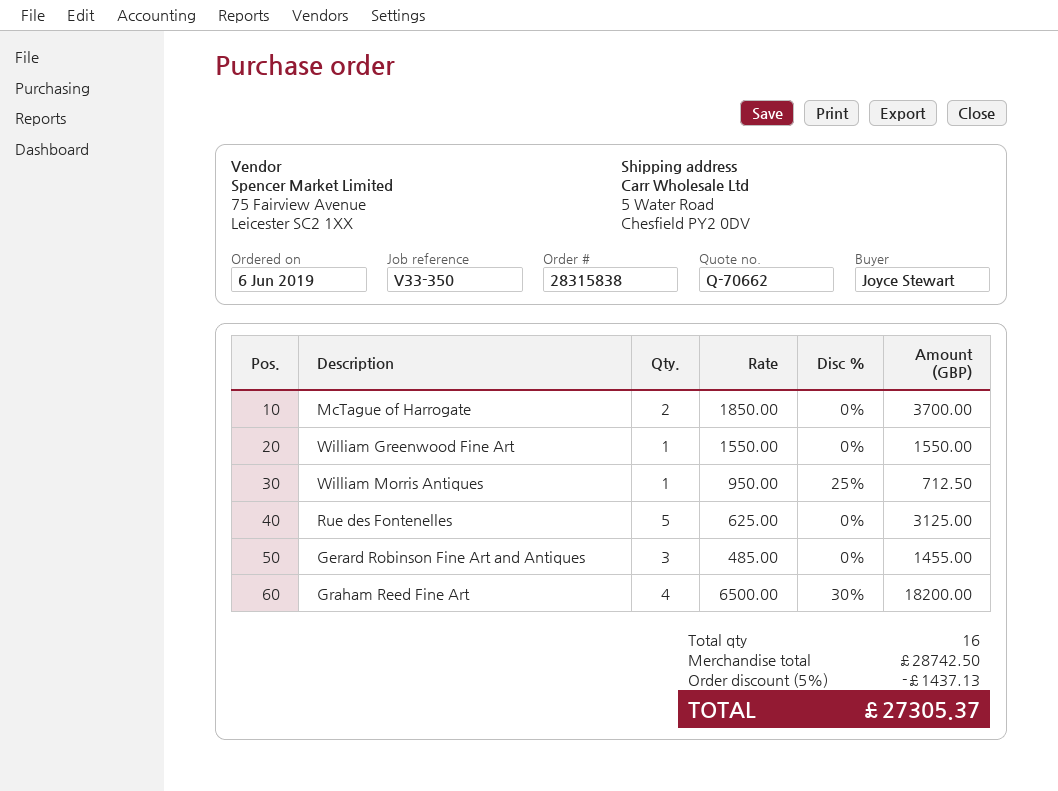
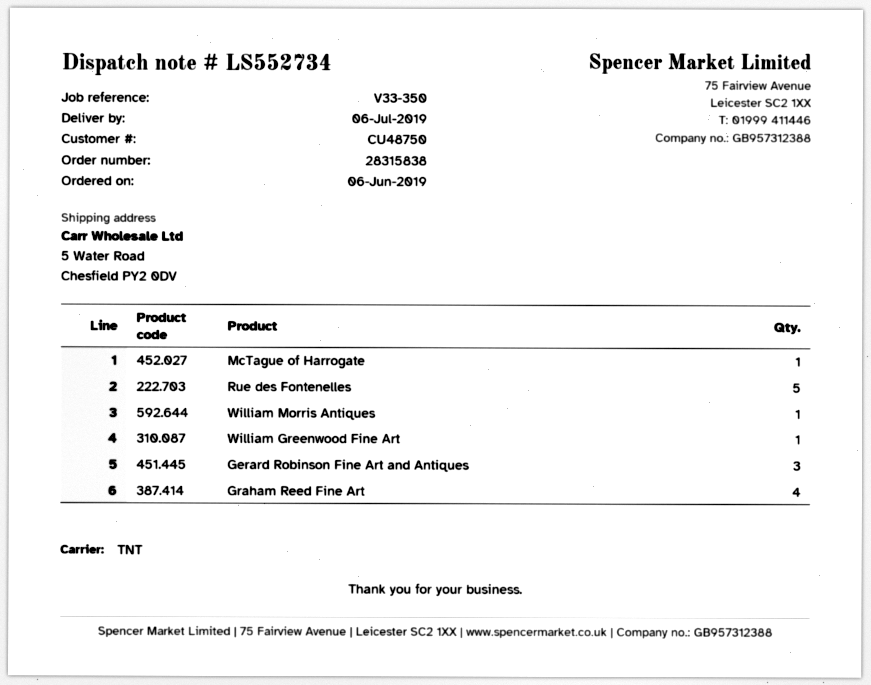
McTague of Harrogate: 2 -> 1

